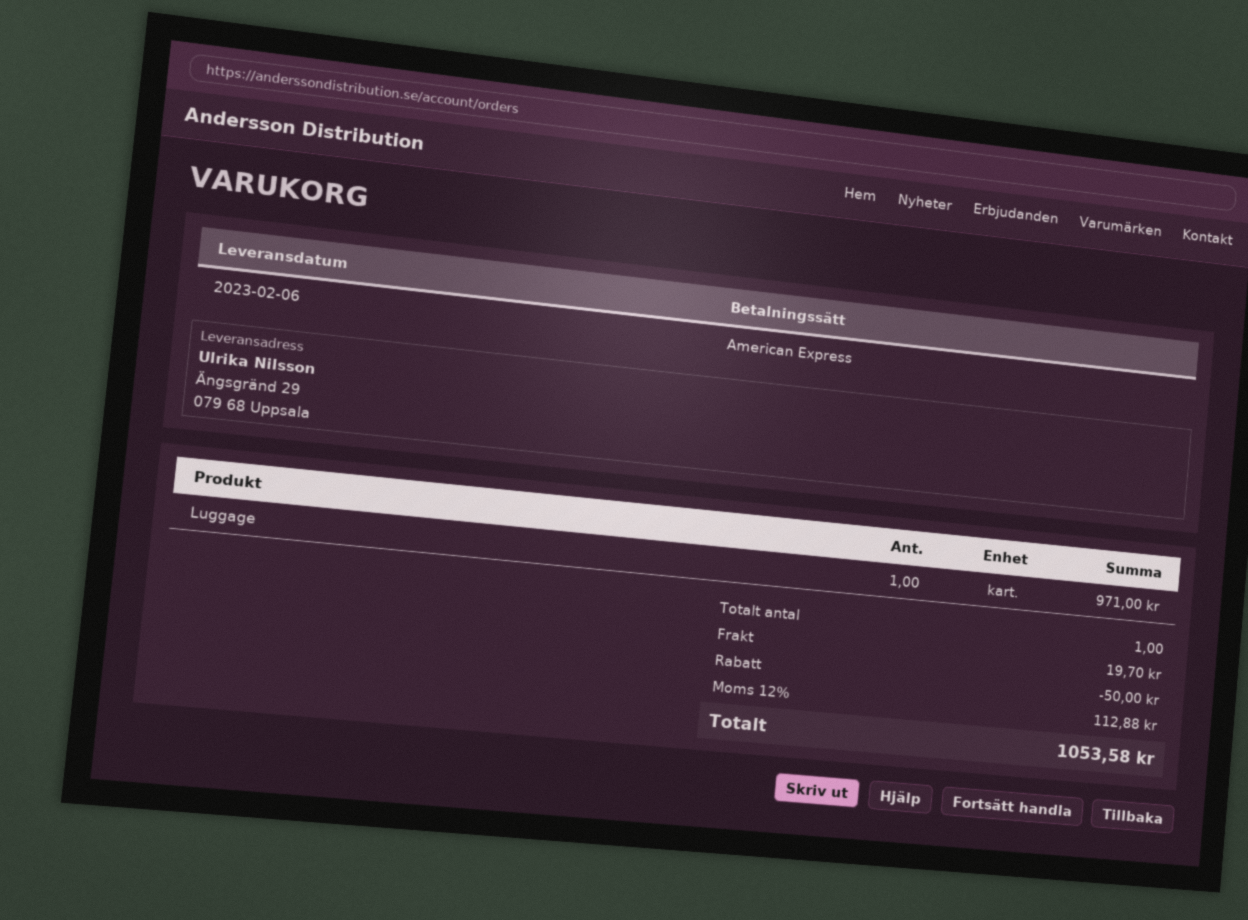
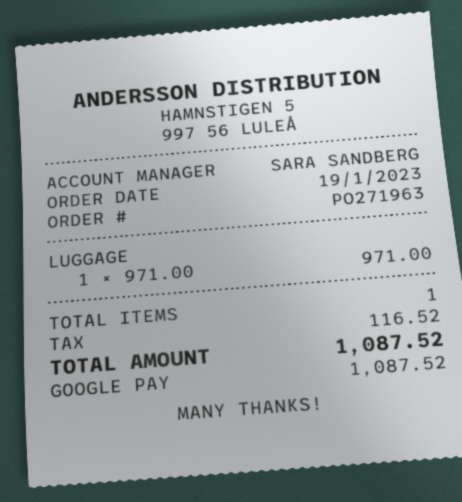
payment method: American Express -> Google Pay
discount: 50.00 -> none
shipping: 19.70 -> none
tax: 112.88 -> 116.52
total: 1053.58 -> 1087.52

